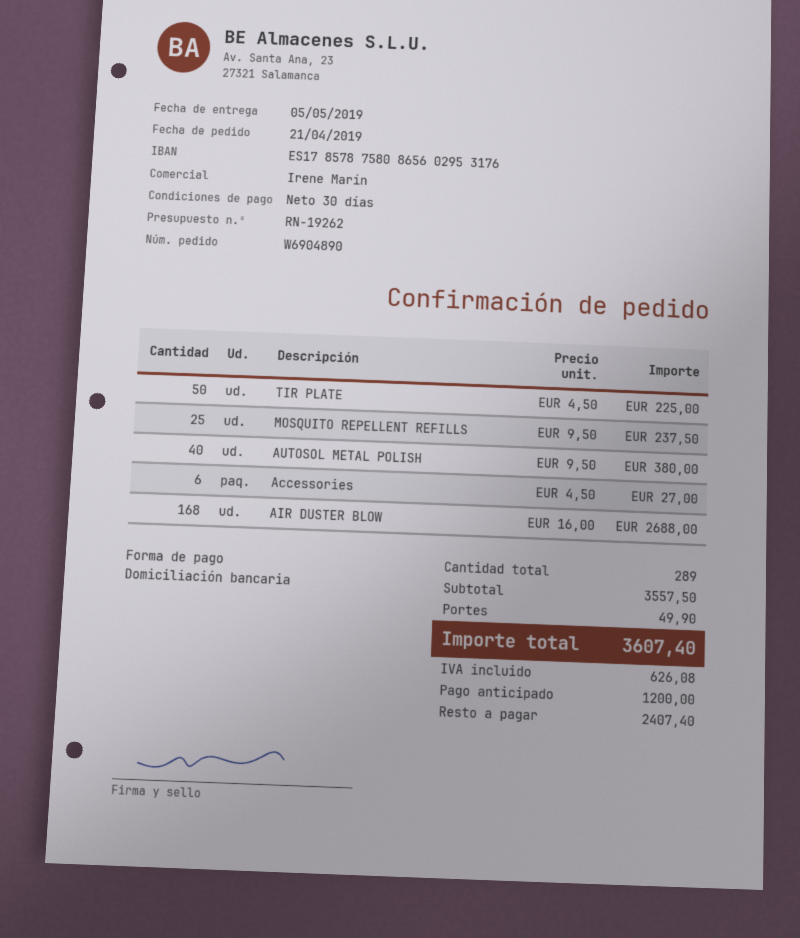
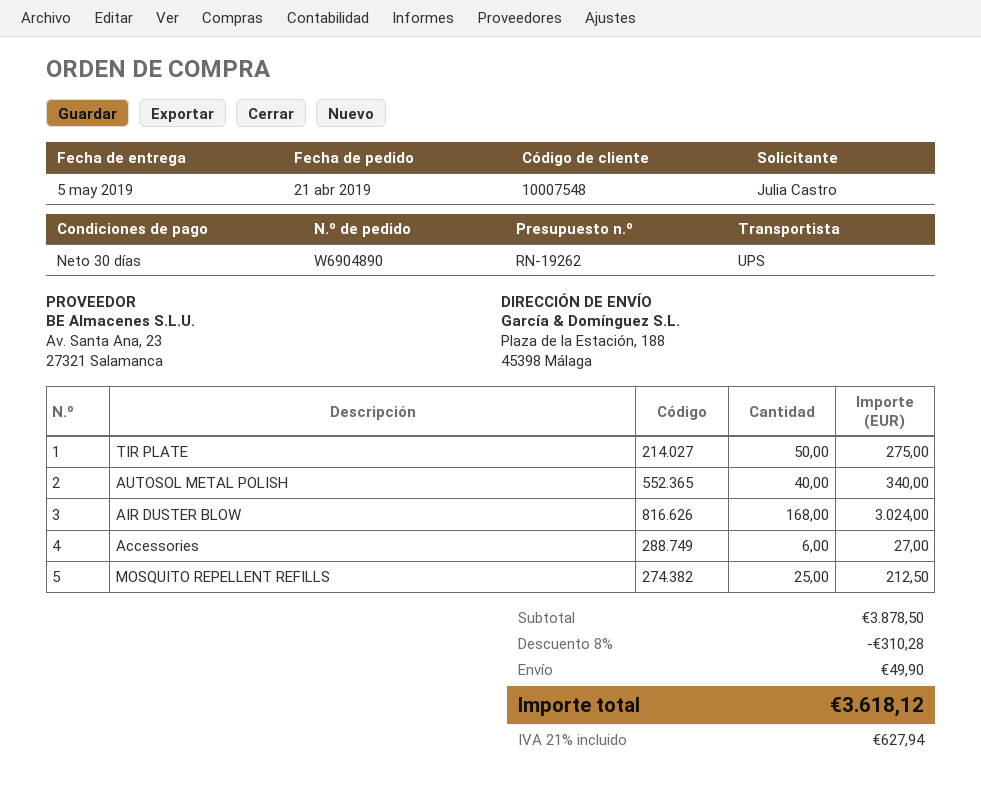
TIR PLATE: 50 for 225.00 -> 50 for 275.00
MOSQUITO REPELLENT REFILLS: 25 for 237.50 -> 25 for 212.50
AUTOSOL METAL POLISH: 40 for 380.00 -> 40 for 340.00
AIR DUSTER BLOW: 168 for 2688.00 -> 168 for 3024.00
subtotal: 3557.50 -> 3878.50
discount: none -> 8% = 310.28
tax: 626.08 -> 627.94
total: 3607.40 -> 3618.12

